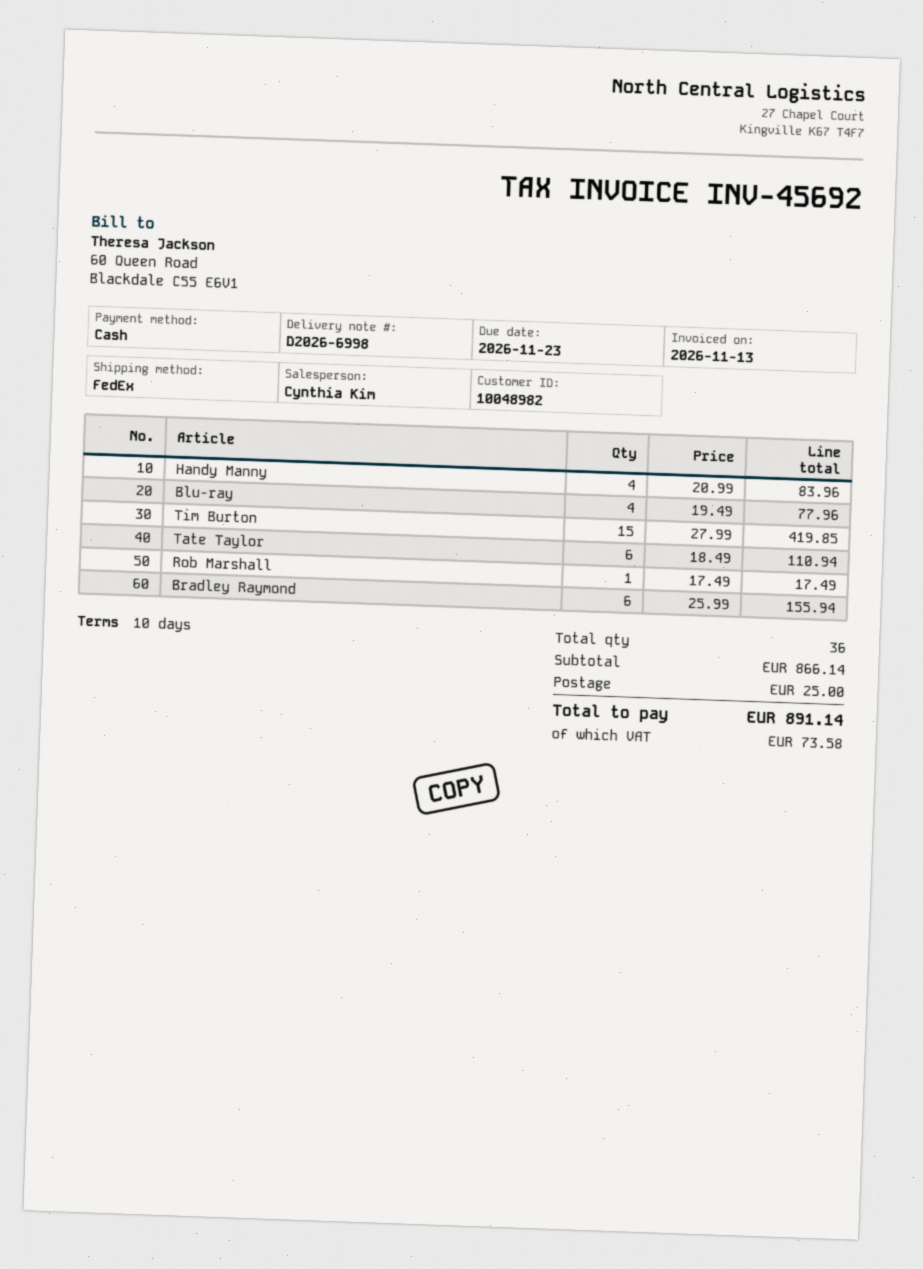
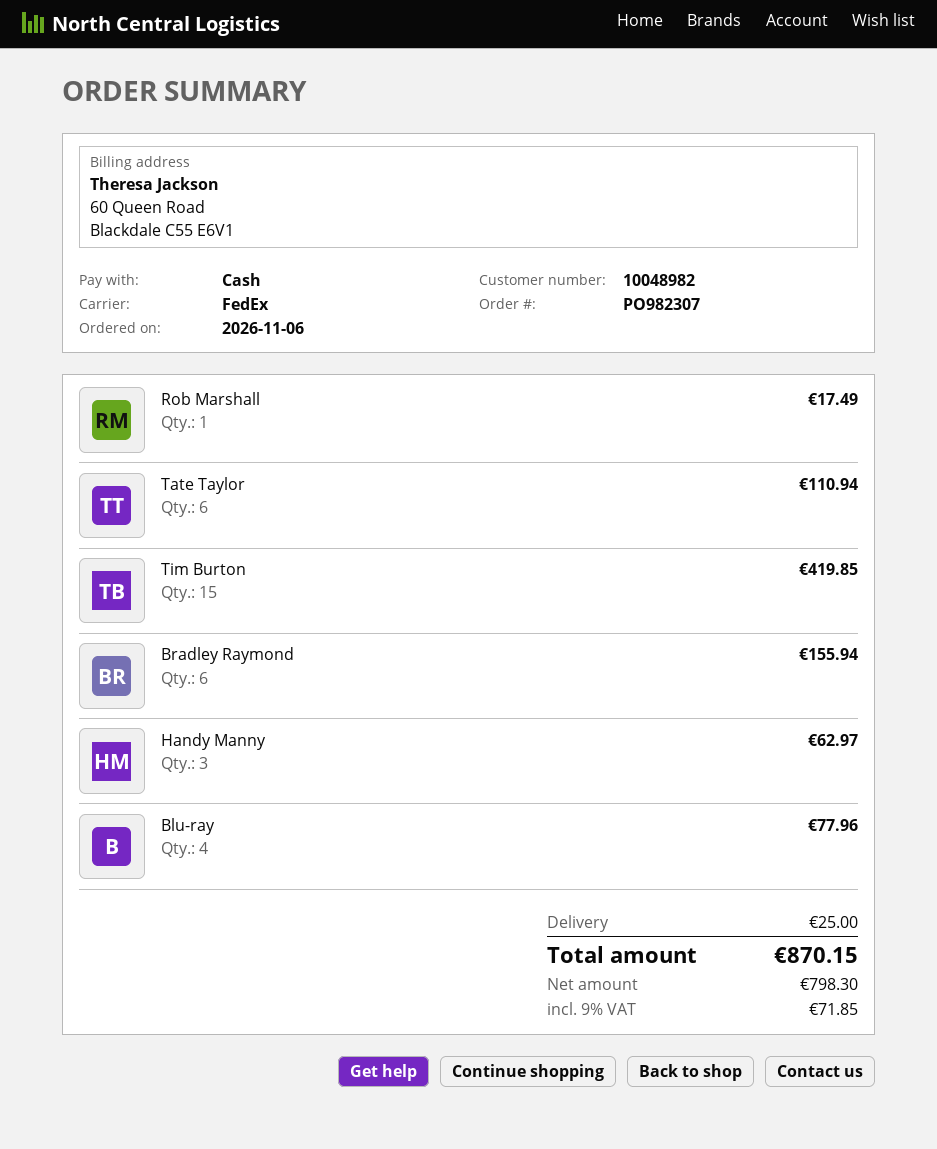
Handy Manny: 4 for 83.96 -> 3 for 62.97
tax: 73.58 -> 71.85
total: 891.14 -> 870.15

